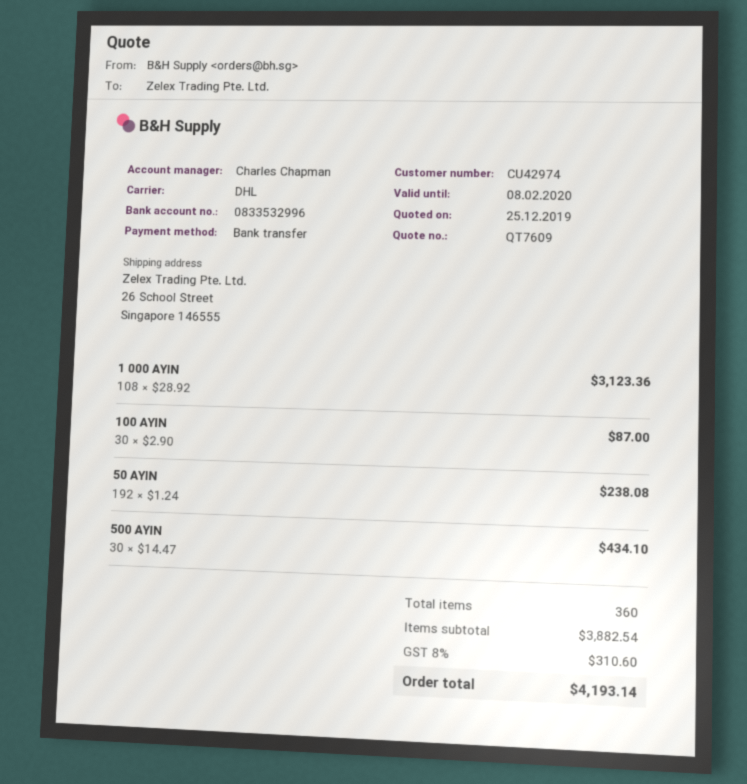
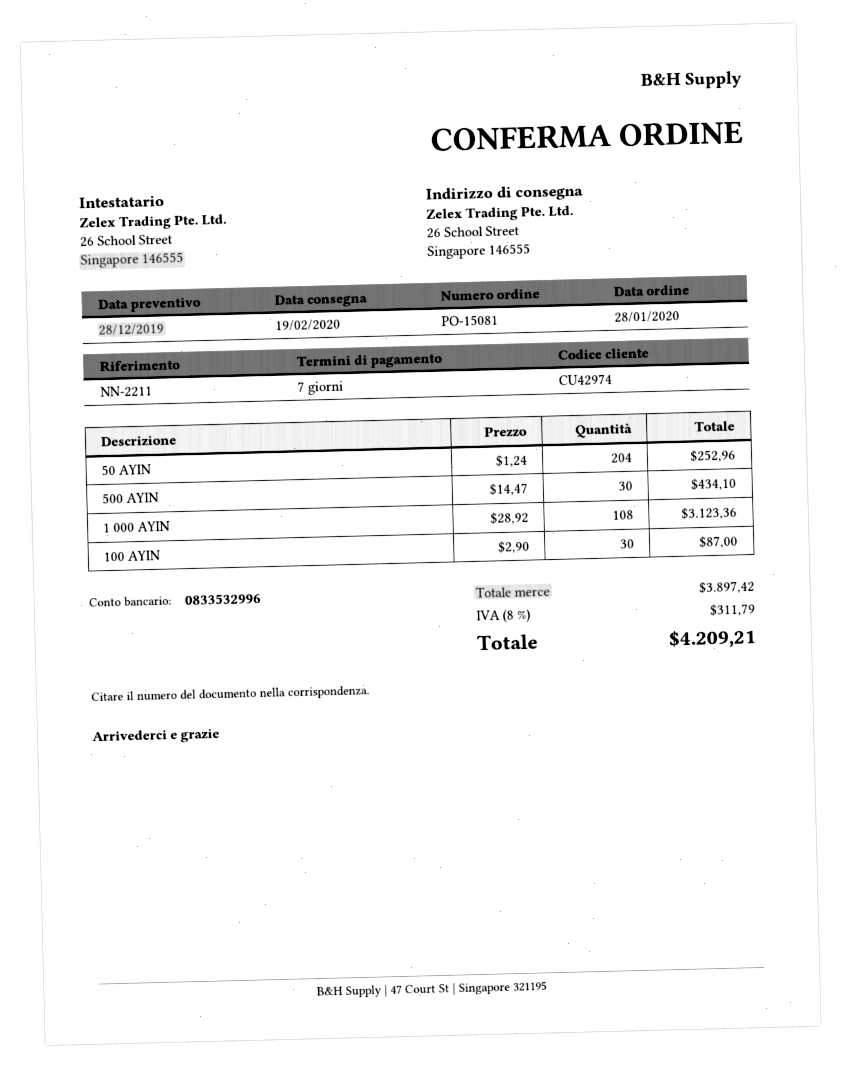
quote date: 2019-12-25 -> 2019-12-28
50 AYIN: 192 x 1.24 = 238.08 -> 204 x 1.24 = 252.96
subtotal: 3882.54 -> 3897.42
tax: 8% = 310.60 -> 8% = 311.79
total: 4193.14 -> 4209.21

